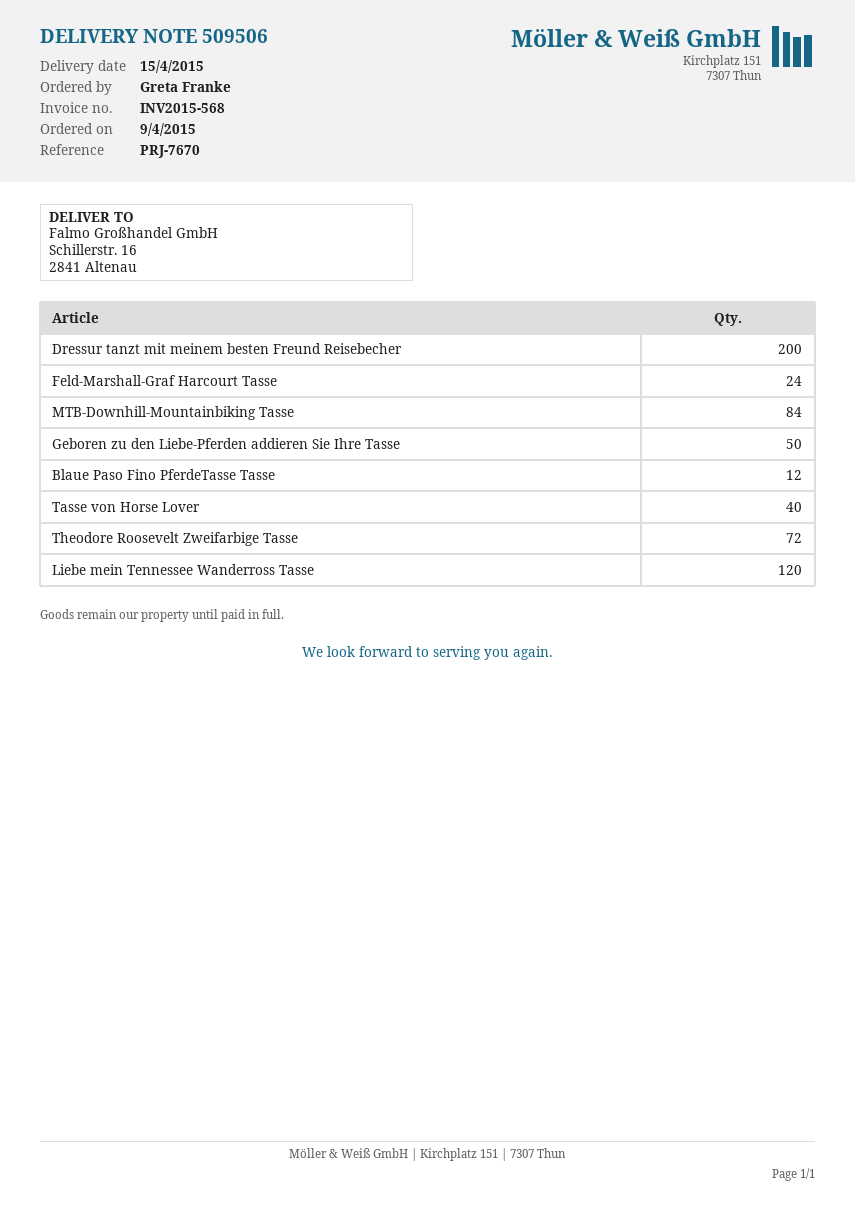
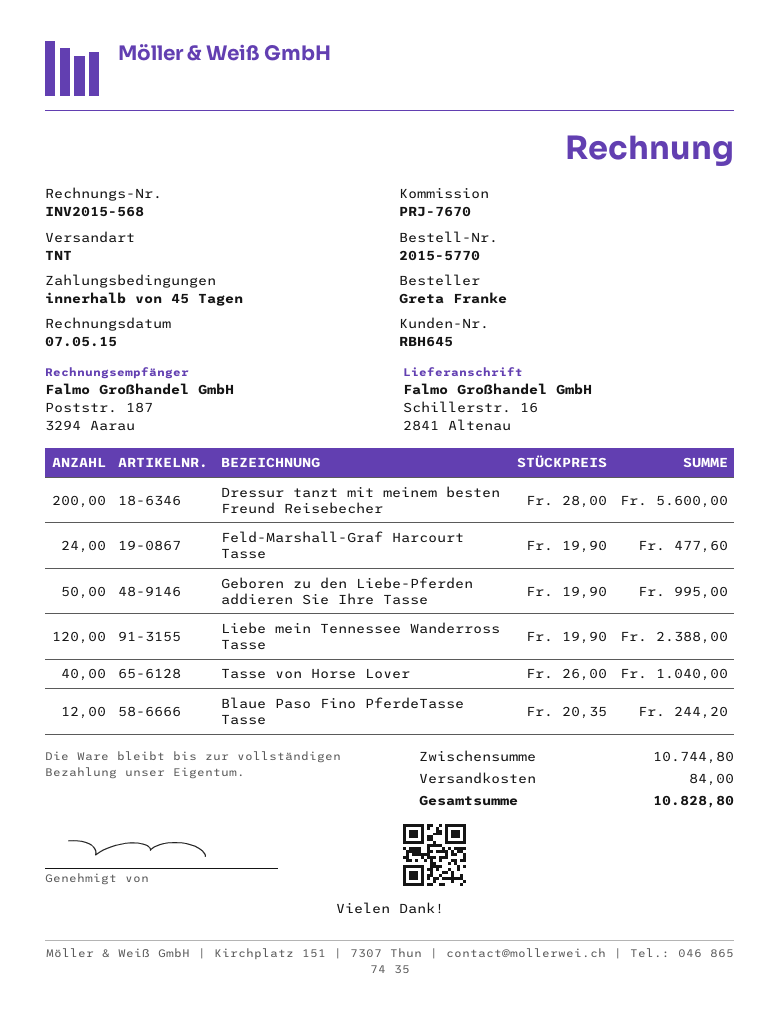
MTB-Downhill-Mountainbiking Tasse: 84 -> none
Theodore Roosevelt Zweifarbige Tasse: 72 -> none

